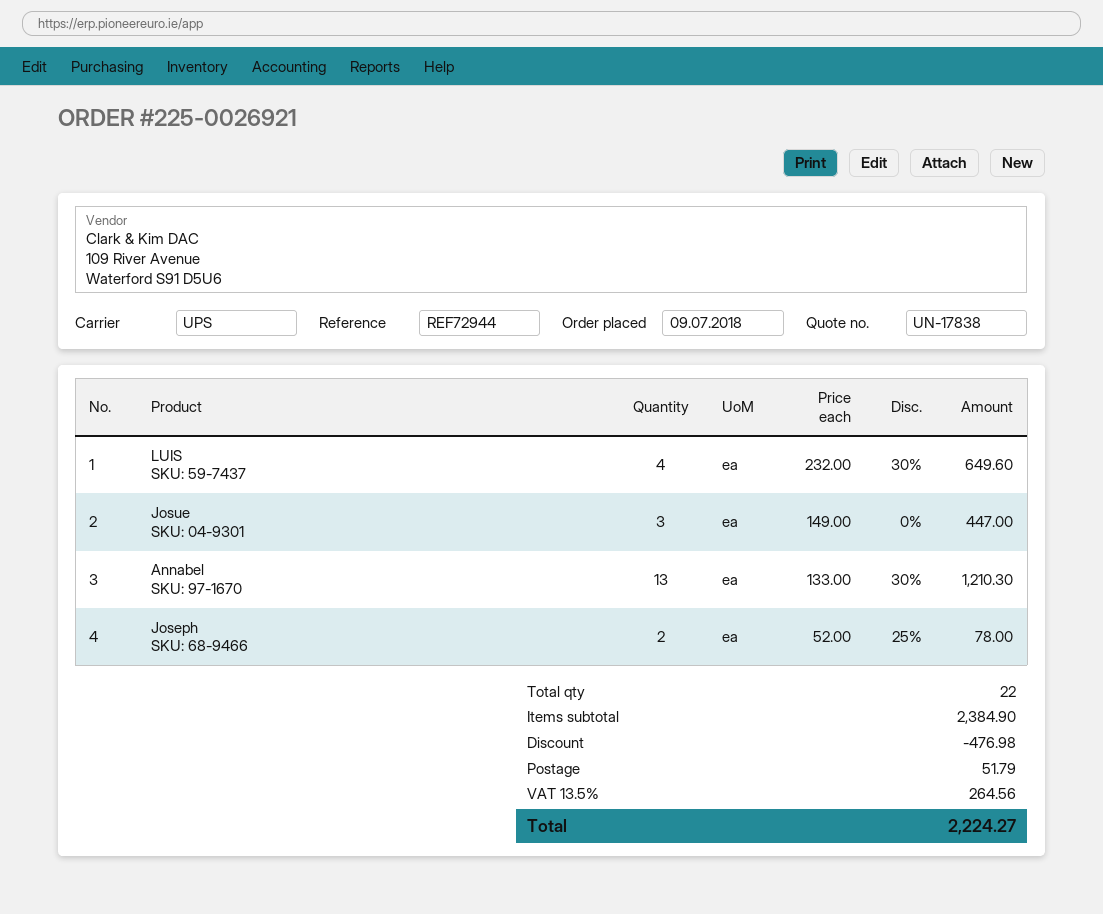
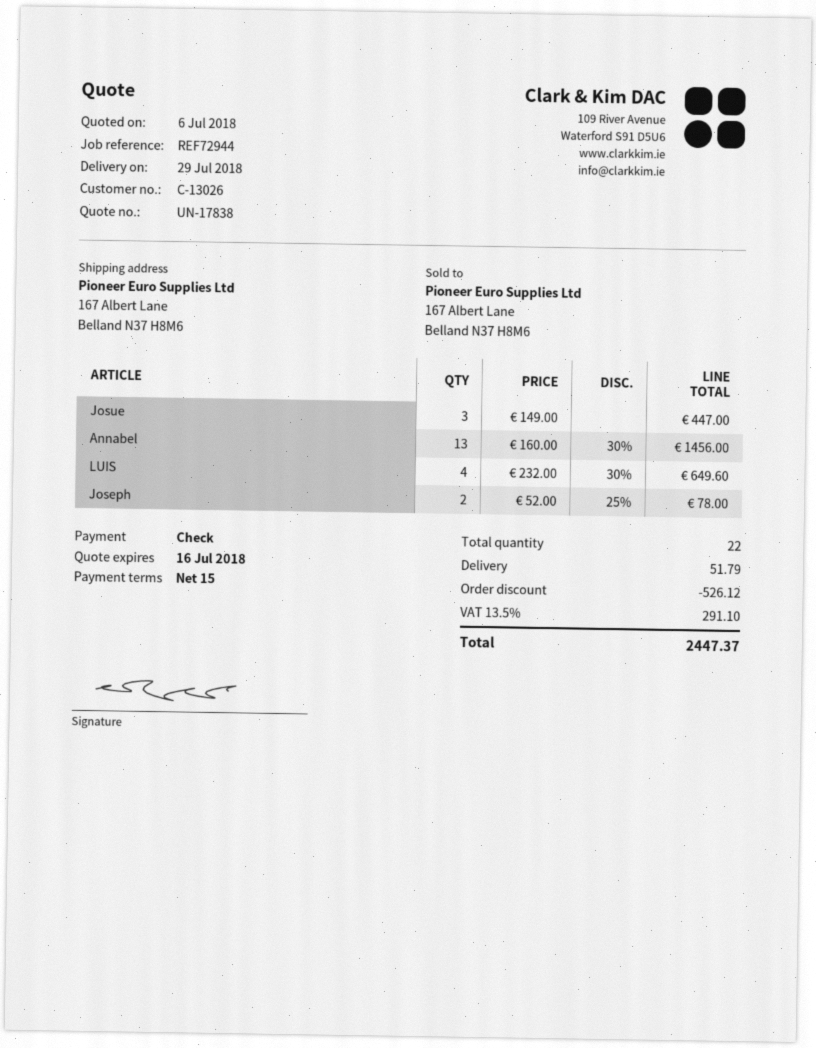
Annabel: 13 x 133.00 - 30% = 1210.30 -> 13 x 160.00 - 30% = 1456.00
discount: 476.98 -> 526.12
tax: 13.5% = 264.56 -> 13.5% = 291.10
total: 2224.27 -> 2447.37

